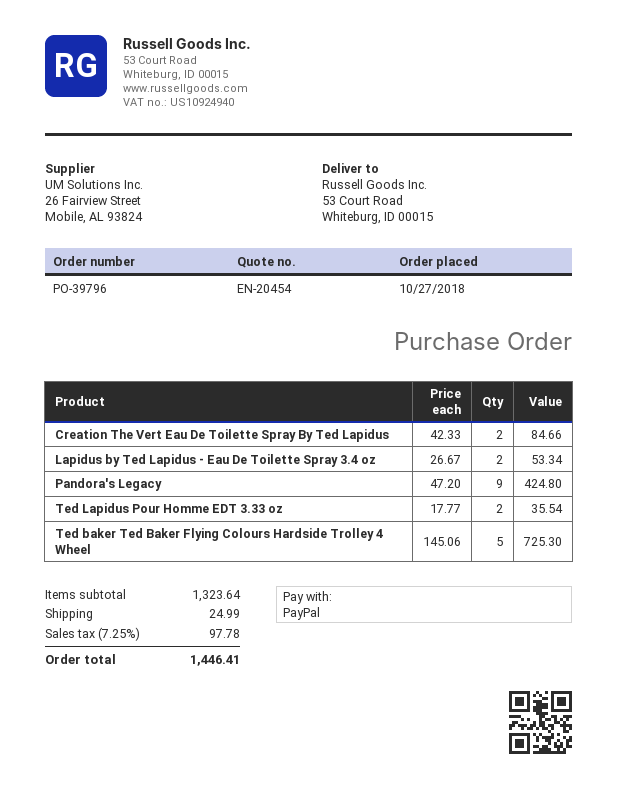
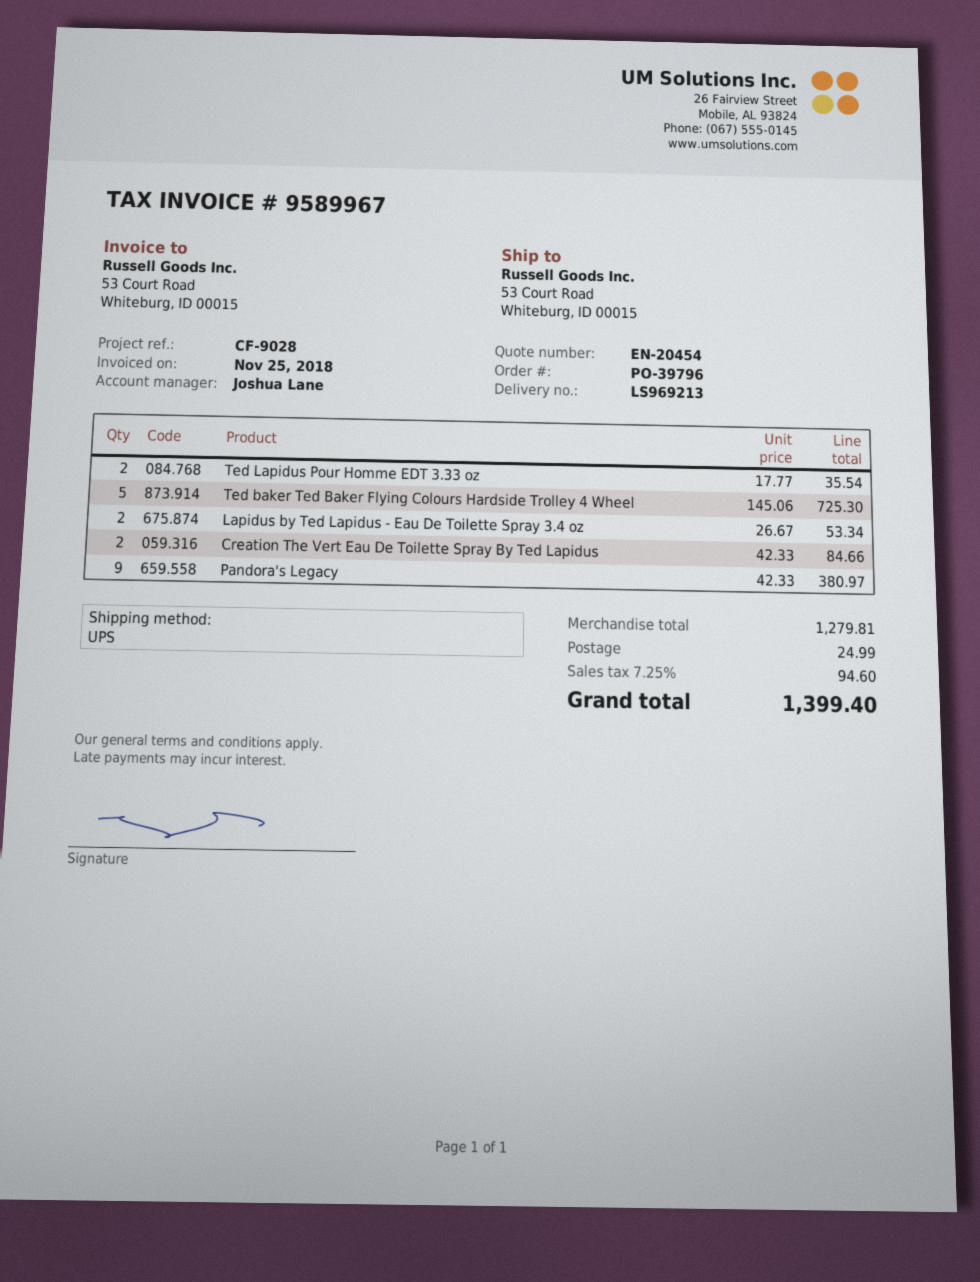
Pandora's Legacy: 9 x 47.20 = 424.80 -> 9 x 42.33 = 380.97
subtotal: 1323.64 -> 1279.81
tax: 7.25% = 97.78 -> 7.25% = 94.60
total: 1446.41 -> 1399.40

